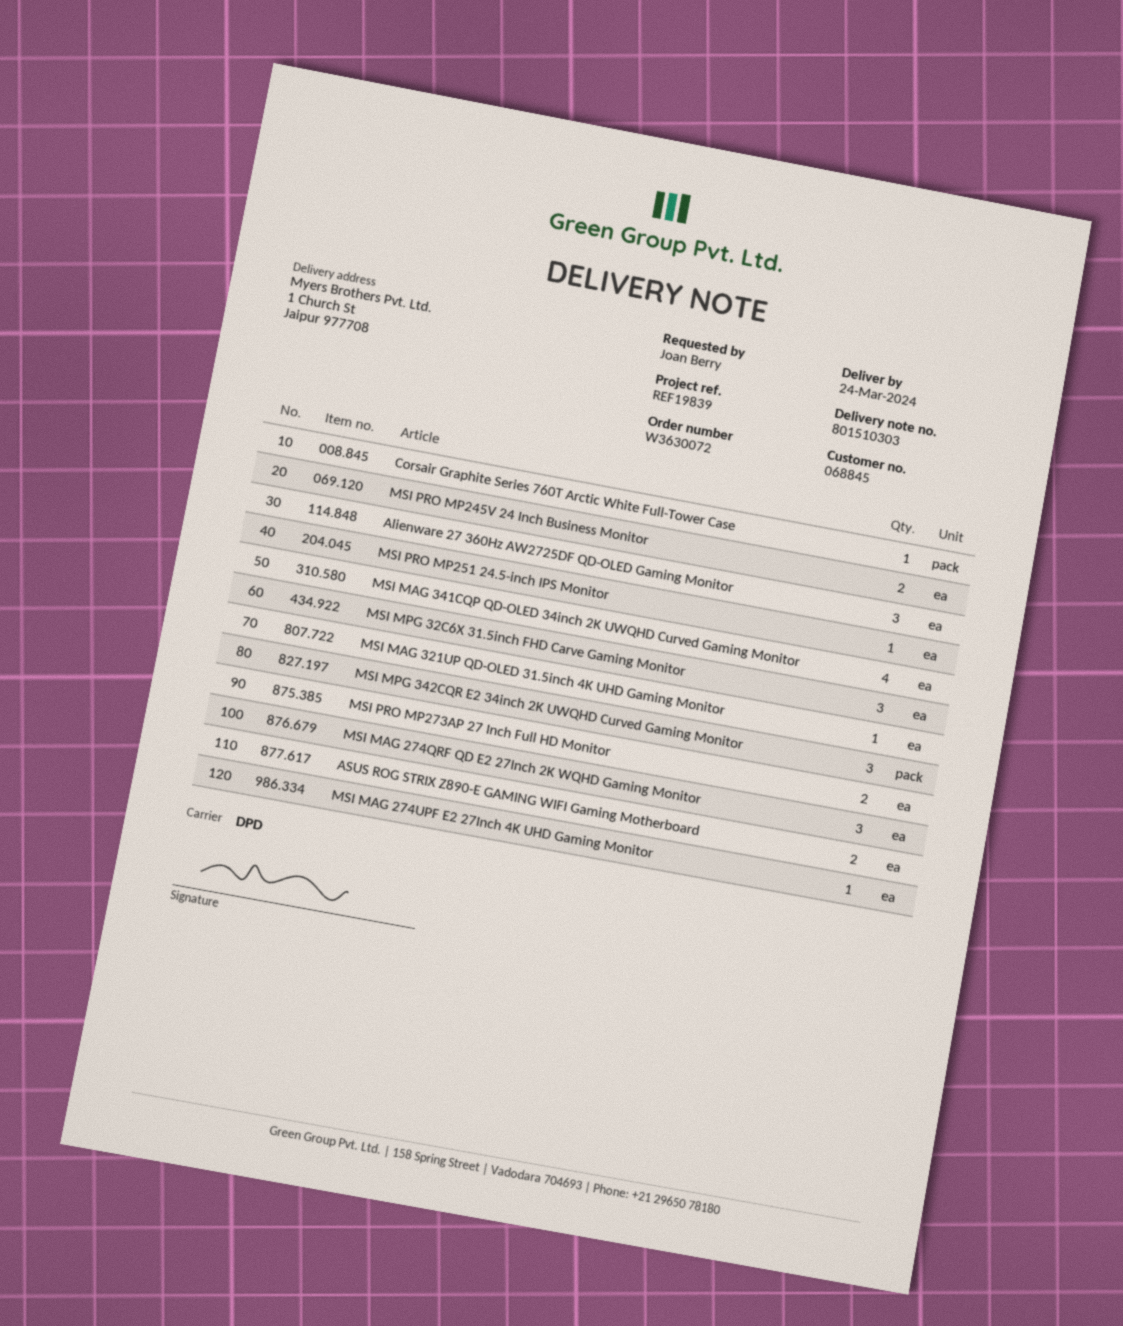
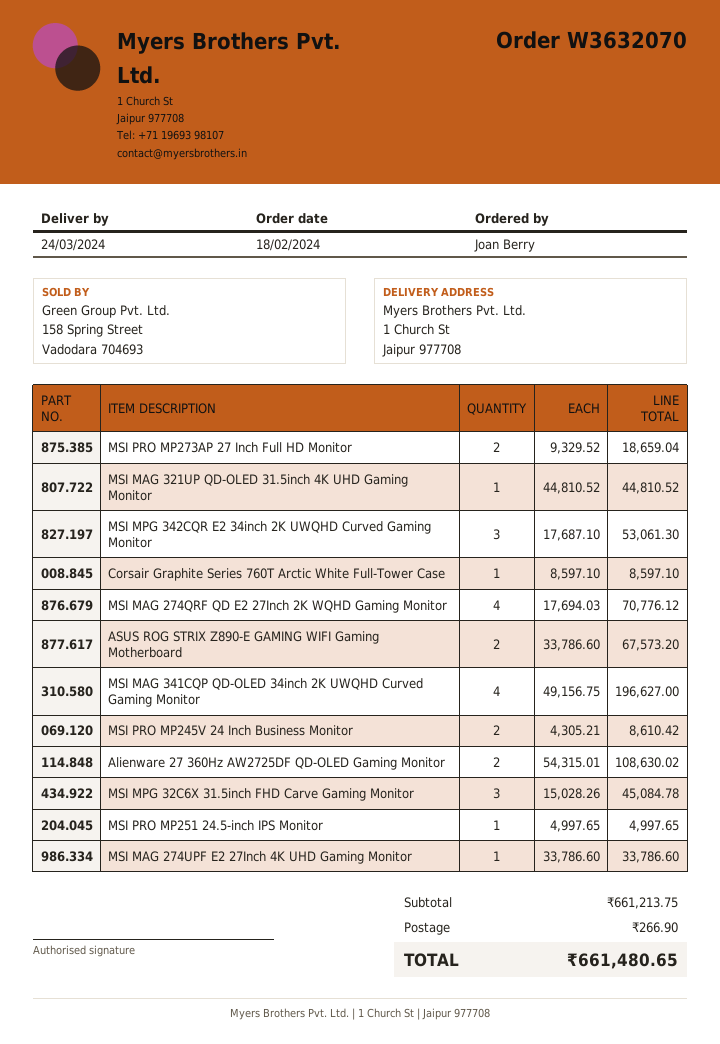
order number: W3630072 -> W3632070
Alienware 27 360Hz AW2725DF QD-OLED Gaming Monitor: 3 -> 2
MSI MAG 274QRF QD E2 27Inch 2K WQHD Gaming Monitor: 3 -> 4

